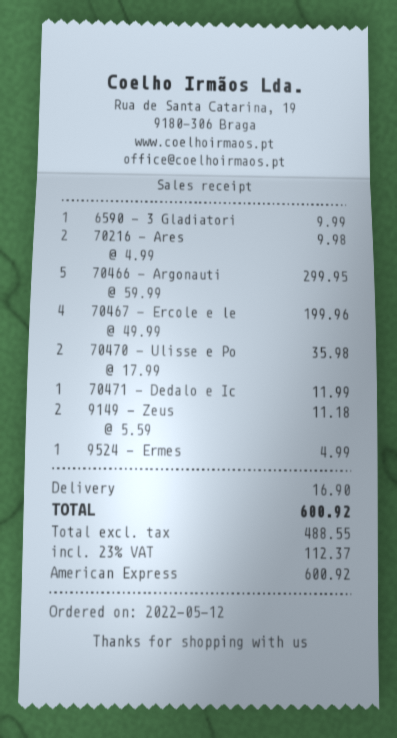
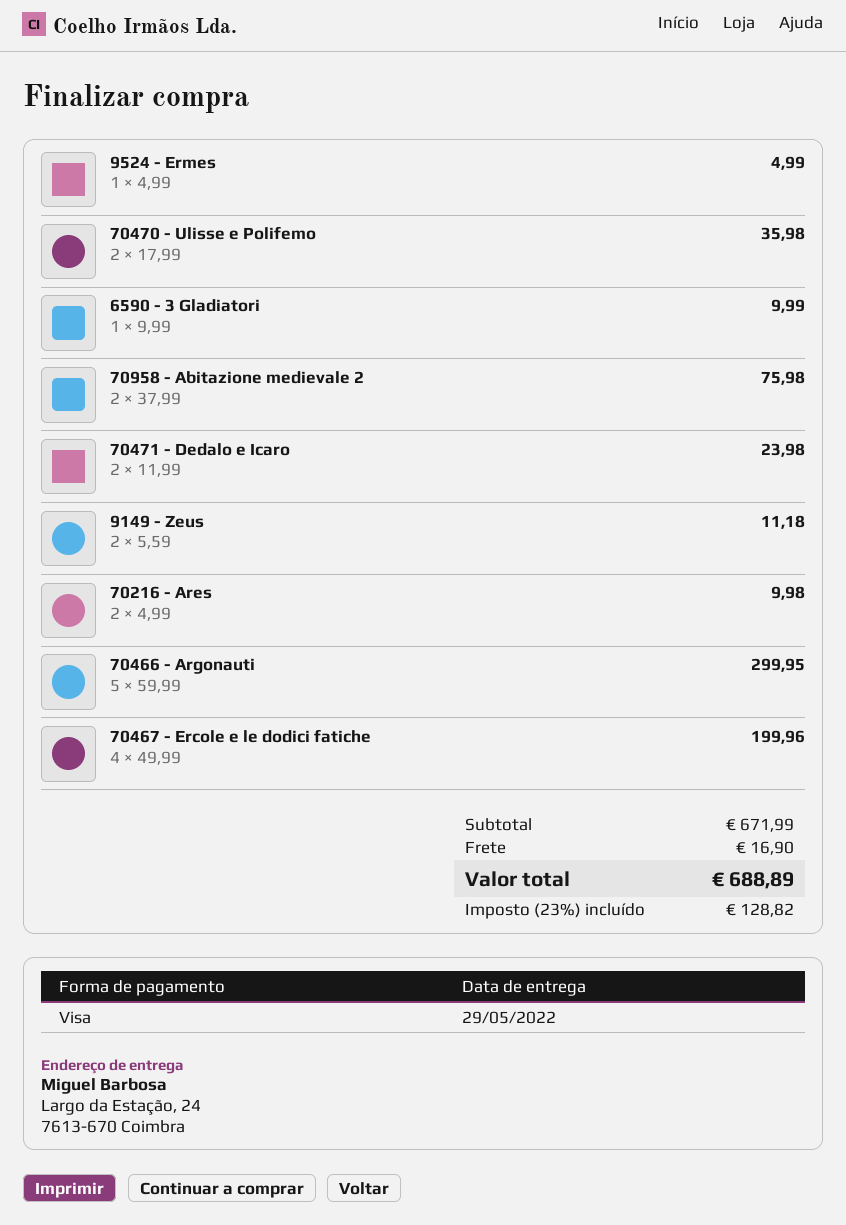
payment method: American Express -> Visa
70471 - Dedalo e Ic: 1 x 11.99 = 11.99 -> 2 x 11.99 = 23.98
70958 - Abitazione medievale 2: none -> 2 x 37.99 = 75.98
tax: 23% = 112.37 -> 23% = 128.82
total: 600.92 -> 688.89

